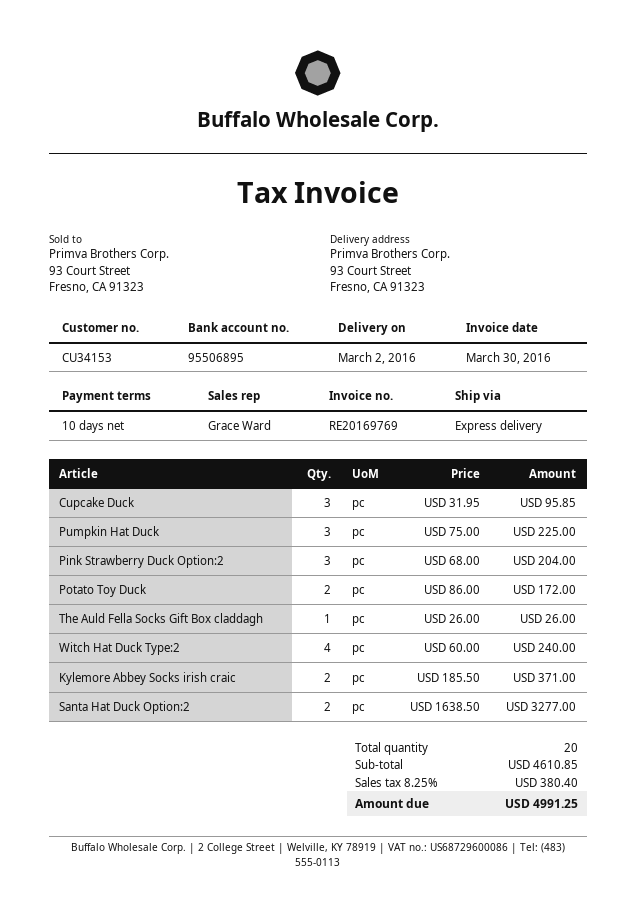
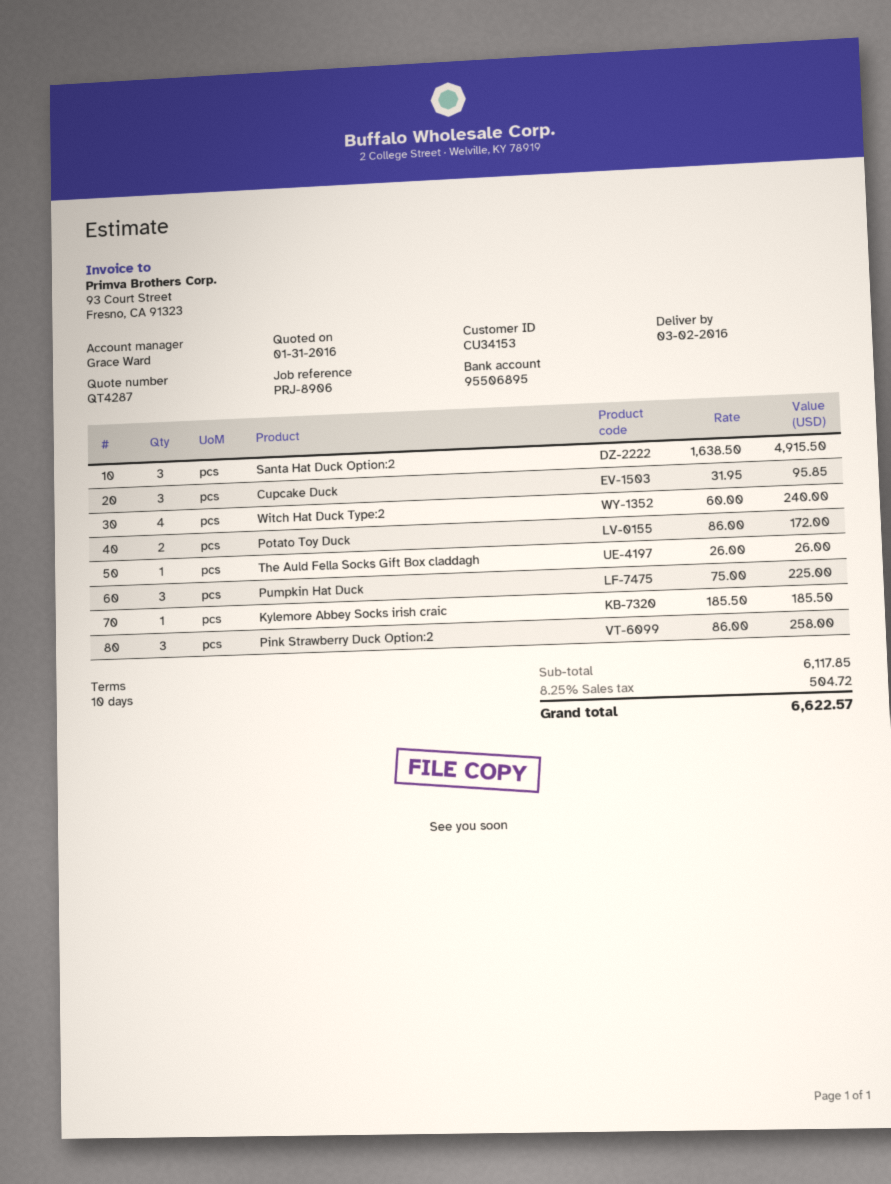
Pink Strawberry Duck Option:2: 3 x 68.00 = 204.00 -> 3 x 86.00 = 258.00
Kylemore Abbey Socks irish craic: 2 x 185.50 = 371.00 -> 1 x 185.50 = 185.50
Santa Hat Duck Option:2: 2 x 1638.50 = 3277.00 -> 3 x 1638.50 = 4915.50
subtotal: 4610.85 -> 6117.85
tax: 8.25% = 380.40 -> 8.25% = 504.72
total: 4991.25 -> 6622.57

